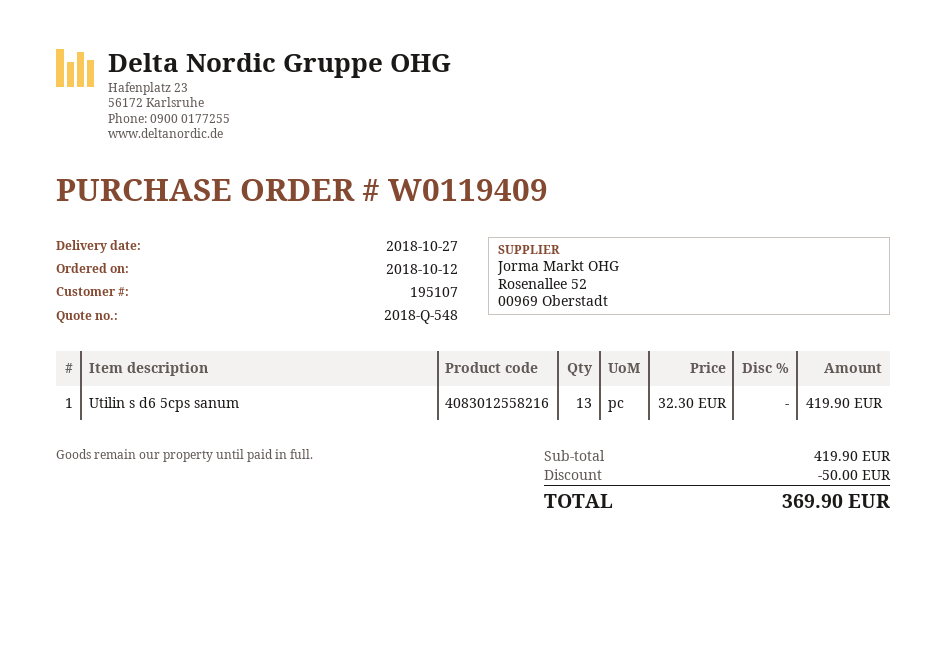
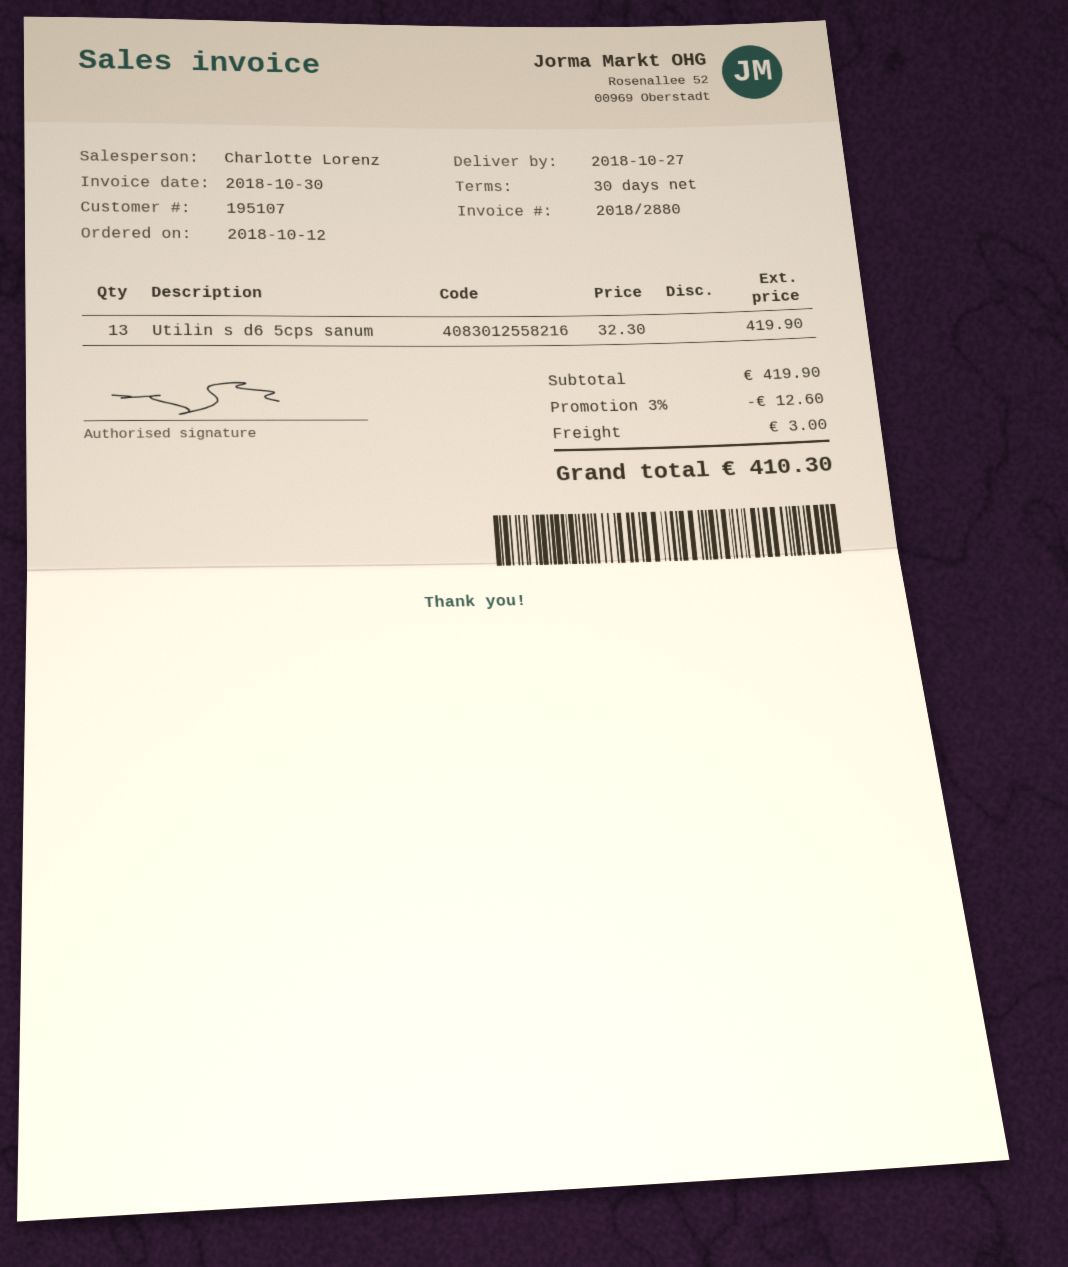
discount: 50.00 -> 12.60
shipping: none -> 3.00
total: 369.90 -> 410.30

